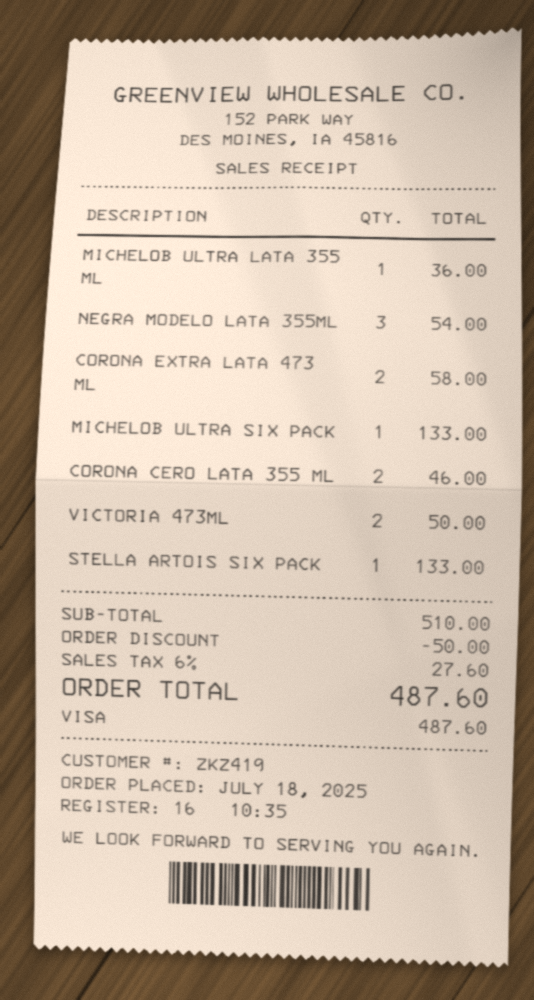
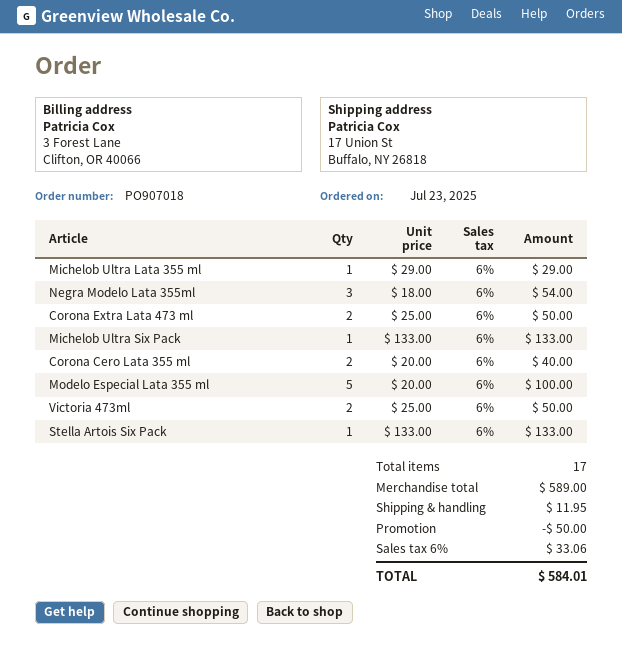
order date: 2025-07-18 -> 2025-07-23
MICHELOB ULTRA LATA 355 ML: 1 for 36.00 -> 1 for 29.00
CORONA EXTRA LATA 473 ML: 2 for 58.00 -> 2 for 50.00
CORONA CERO LATA 355 ML: 2 for 46.00 -> 2 for 40.00
Modelo Especial Lata 355 ml: none -> 5 for 100.00
subtotal: 510.00 -> 589.00
shipping: none -> 11.95
tax: 6% = 27.60 -> 6% = 33.06
total: 487.60 -> 584.01

